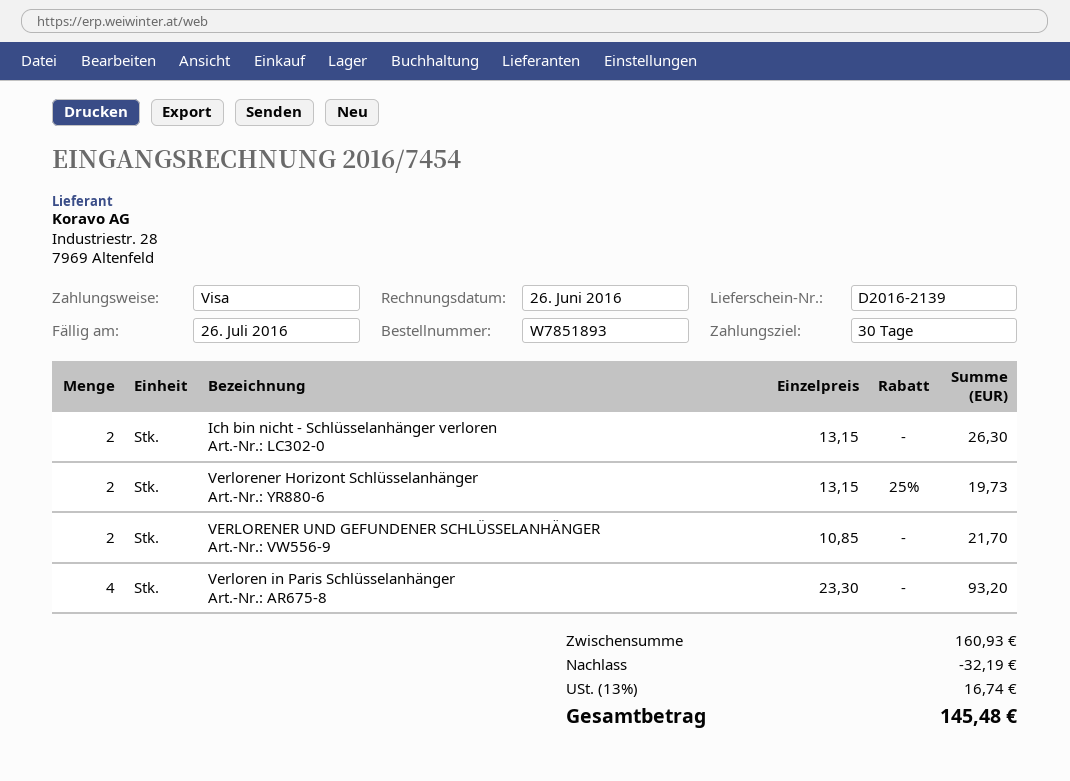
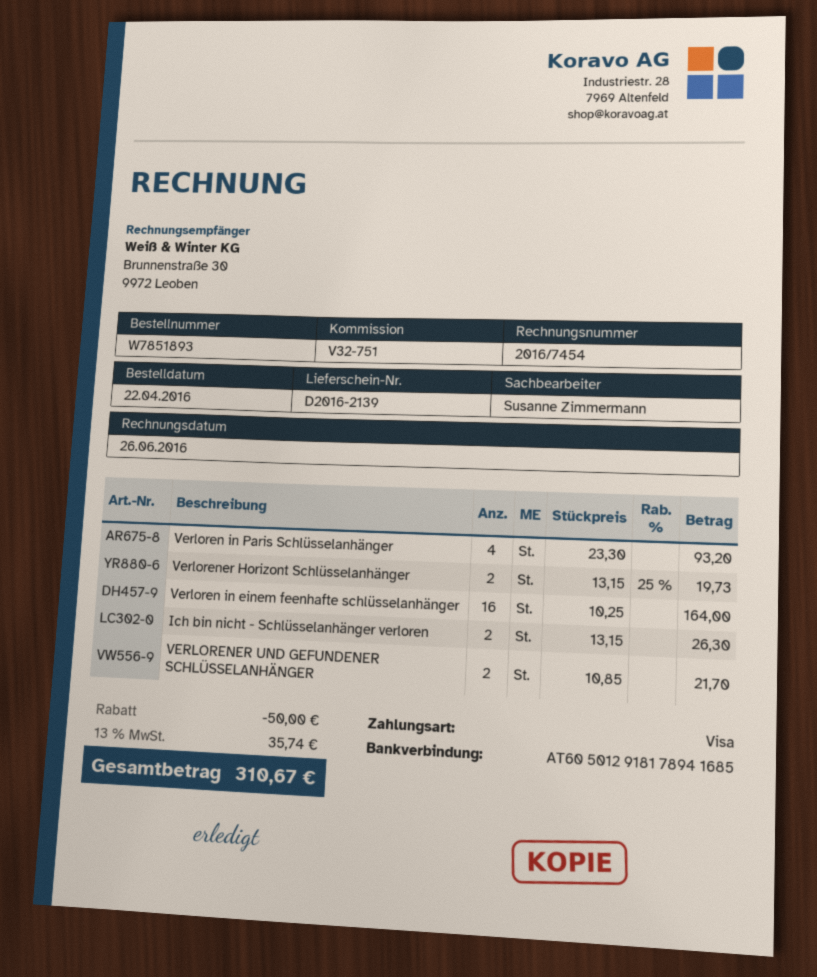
Verloren in einem feenhafte schlüsselanhänger: none -> 16 x 10.25 = 164.00
discount: 32.19 -> 50.00
tax: 13% = 16.74 -> 13% = 35.74
total: 145.48 -> 310.67

